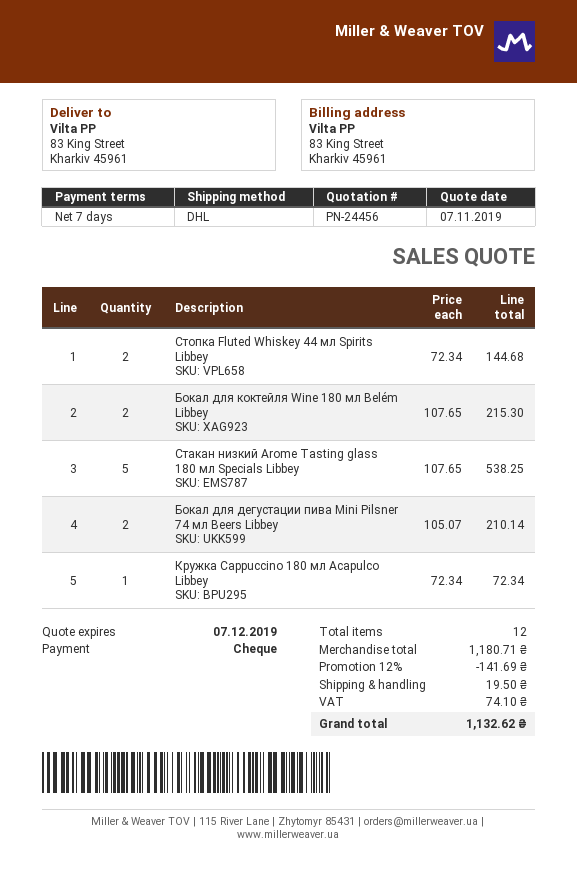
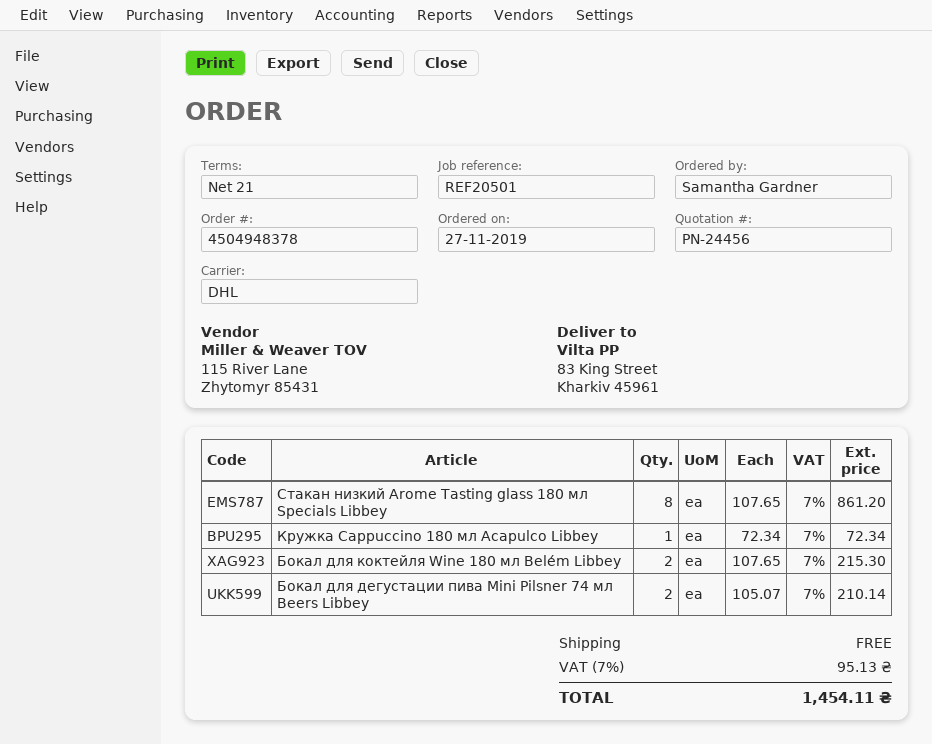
payment terms: 7 days -> 21 days
Стопка Fluted Whiskey 44 мл Spirits Libbey: 2 x 72.34 = 144.68 -> none
Стакан низкий Arome Tasting glass 180 мл Specials Libbey: 5 x 107.65 = 538.25 -> 8 x 107.65 = 861.20
discount: 12% = 141.69 -> none
shipping: 19.50 -> 0.00
tax: 74.10 -> 95.13
total: 1132.62 -> 1454.11

